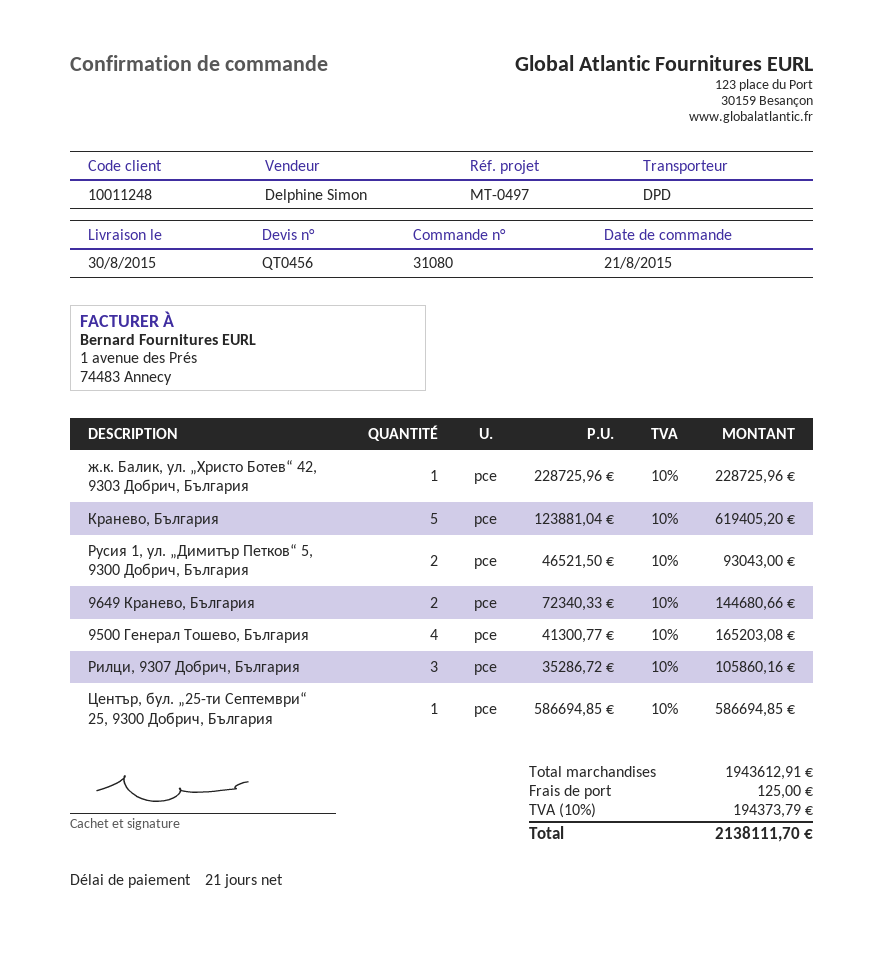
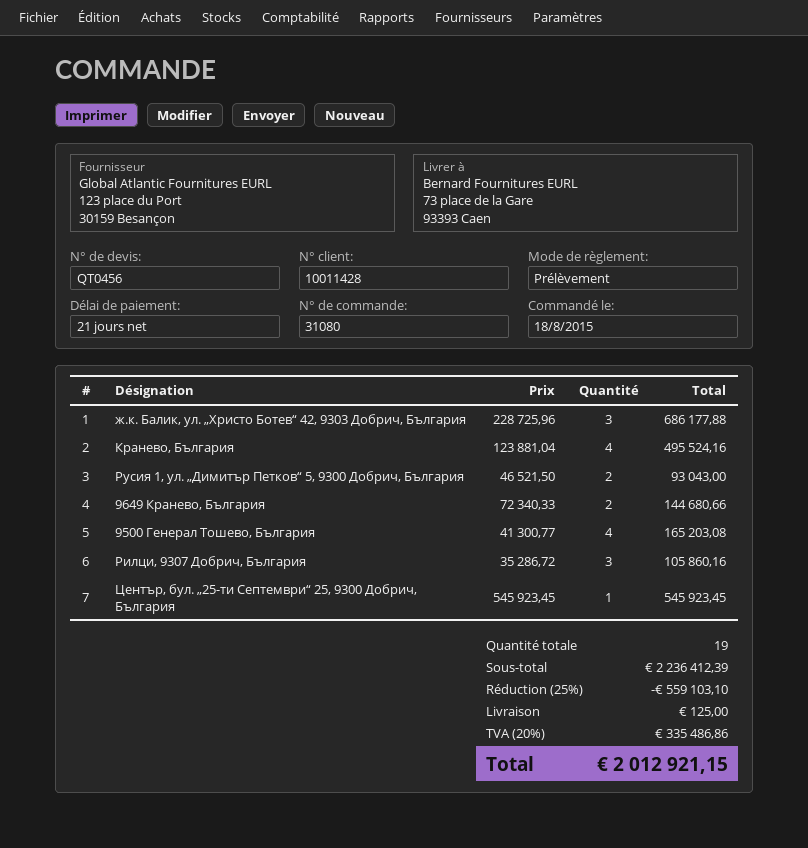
order date: 2015-08-21 -> 2015-08-18
customer number: 10011248 -> 10011428
ж.к. Балик, ул. „Христо Ботев“ 42, 9303 Добрич, България: 1 x 228725.96 = 228725.96 -> 3 x 228725.96 = 686177.88
Кранево, България: 5 x 123881.04 = 619405.20 -> 4 x 123881.04 = 495524.16
Център, бул. „25-ти Септември“ 25, 9300 Добрич, България: 1 x 586694.85 = 586694.85 -> 1 x 545923.45 = 545923.45
subtotal: 1943612.91 -> 2236412.39
discount: none -> 25% = 559103.10
tax: 10% = 194373.79 -> 20% = 335486.86
total: 2138111.70 -> 2012921.15

